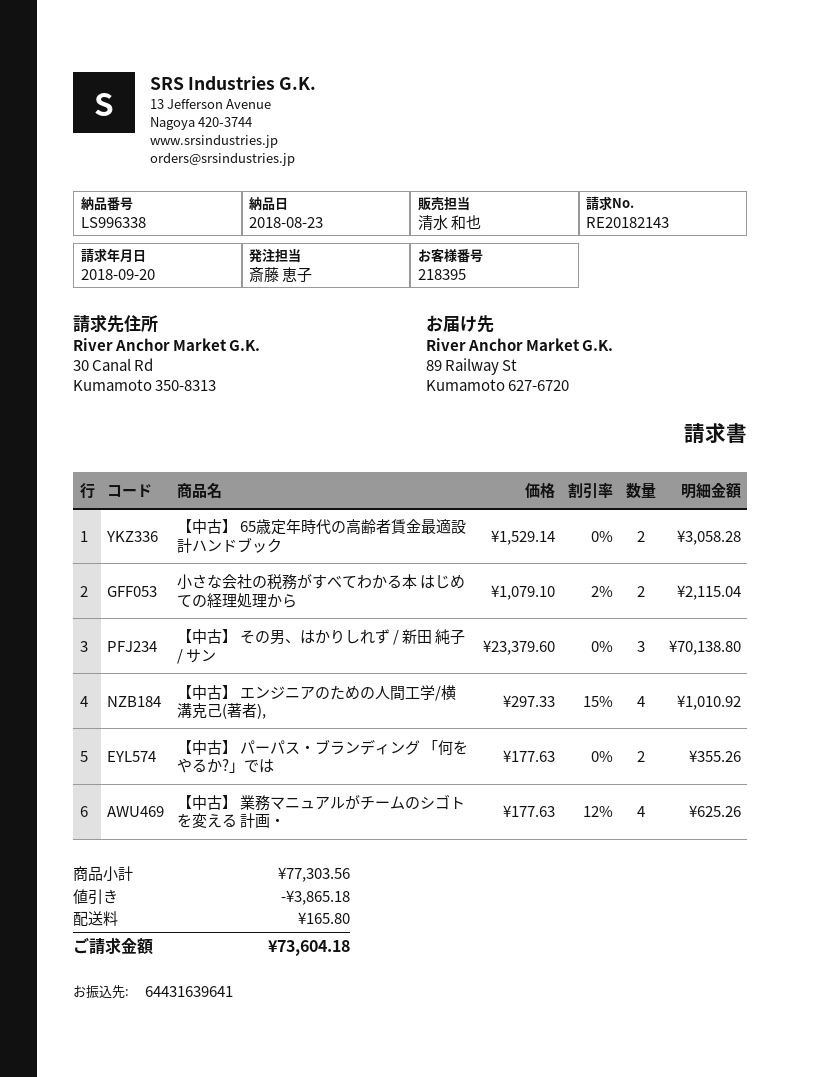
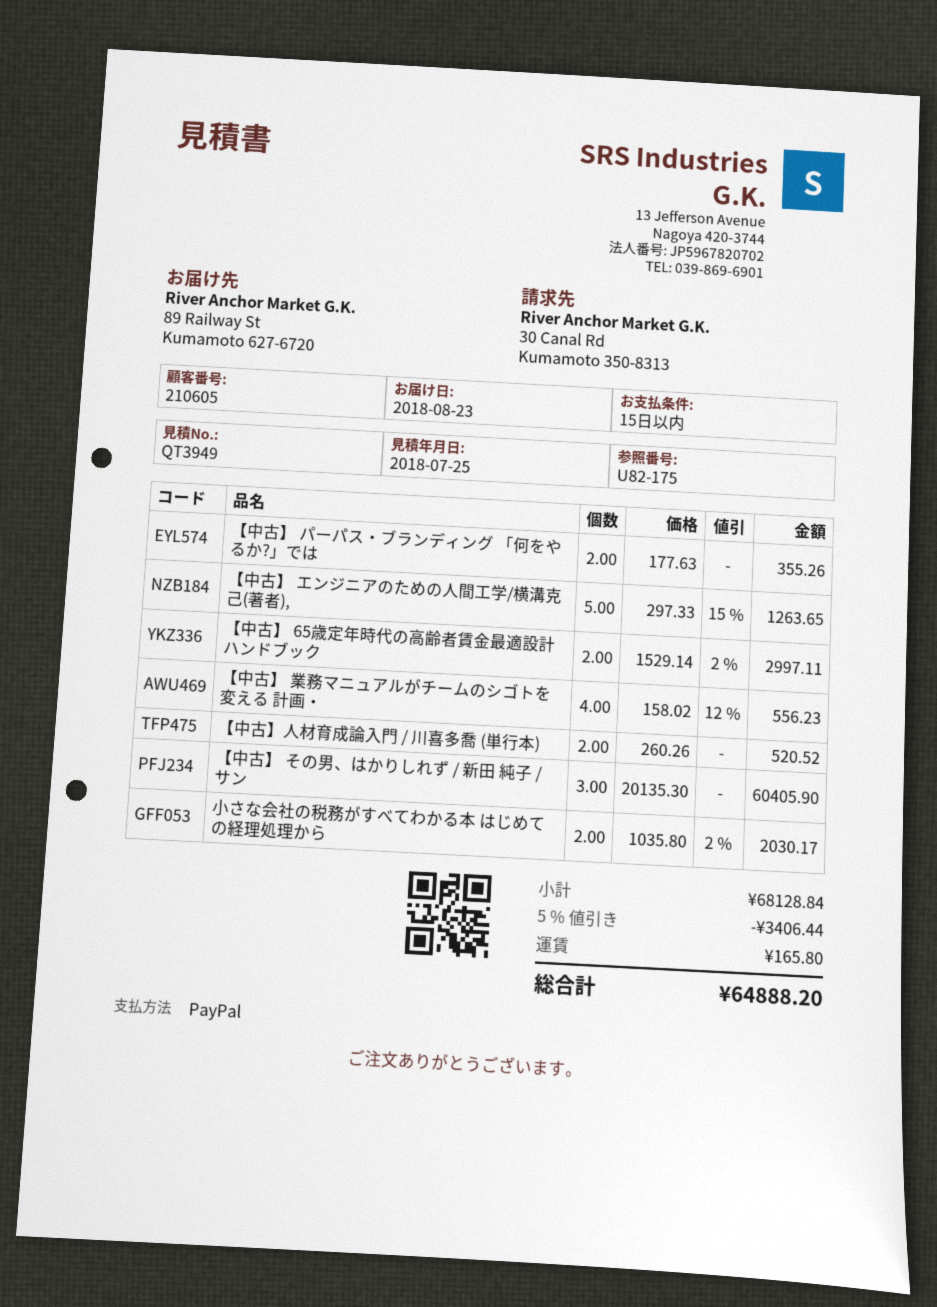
customer number: 218395 -> 210605
【中古】 65歳定年時代の高齢者賃金最適設計ハンドブック: 2 x 1529.14 = 3058.28 -> 2 x 1529.14 - 2% = 2997.11
小さな会社の税務がすべてわかる本 はじめての経理処理から: 2 x 1079.10 - 2% = 2115.04 -> 2 x 1035.80 - 2% = 2030.17
【中古】 その男、はかりしれず / 新田 純子 / サン: 3 x 23379.60 = 70138.80 -> 3 x 20135.30 = 60405.90
【中古】 エンジニアのための人間工学/横溝克己(著者),: 4 x 297.33 - 15% = 1010.92 -> 5 x 297.33 - 15% = 1263.65
【中古】 業務マニュアルがチームのシゴトを変える 計画・: 4 x 177.63 - 12% = 625.26 -> 4 x 158.02 - 12% = 556.23
【中古】人材育成論入門 / 川喜多喬 (単行本): none -> 2 x 260.26 = 520.52
subtotal: 77303.56 -> 68128.84
discount: 3865.18 -> 3406.44
total: 73604.18 -> 64888.20

